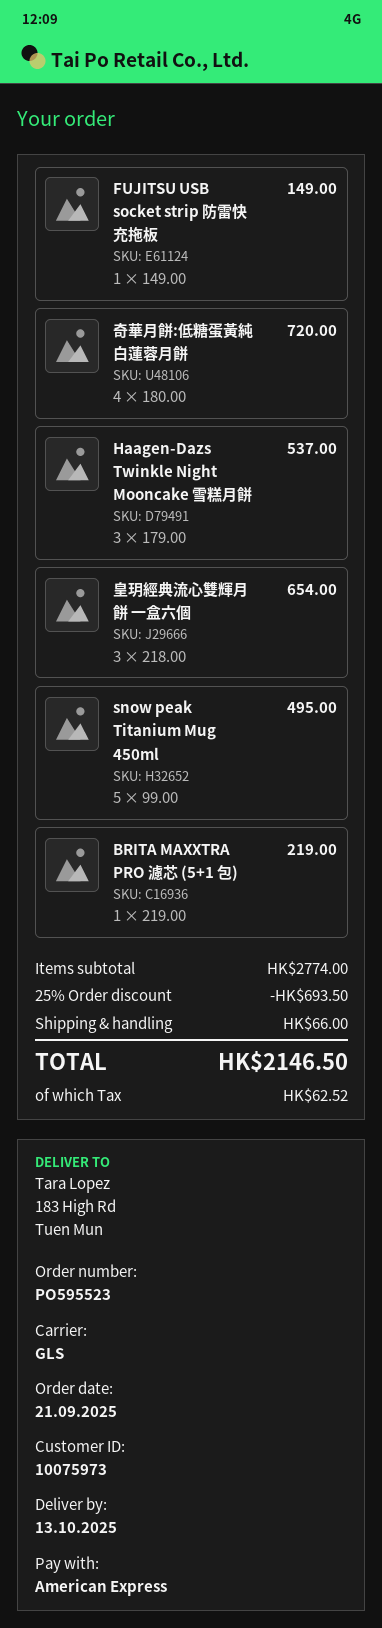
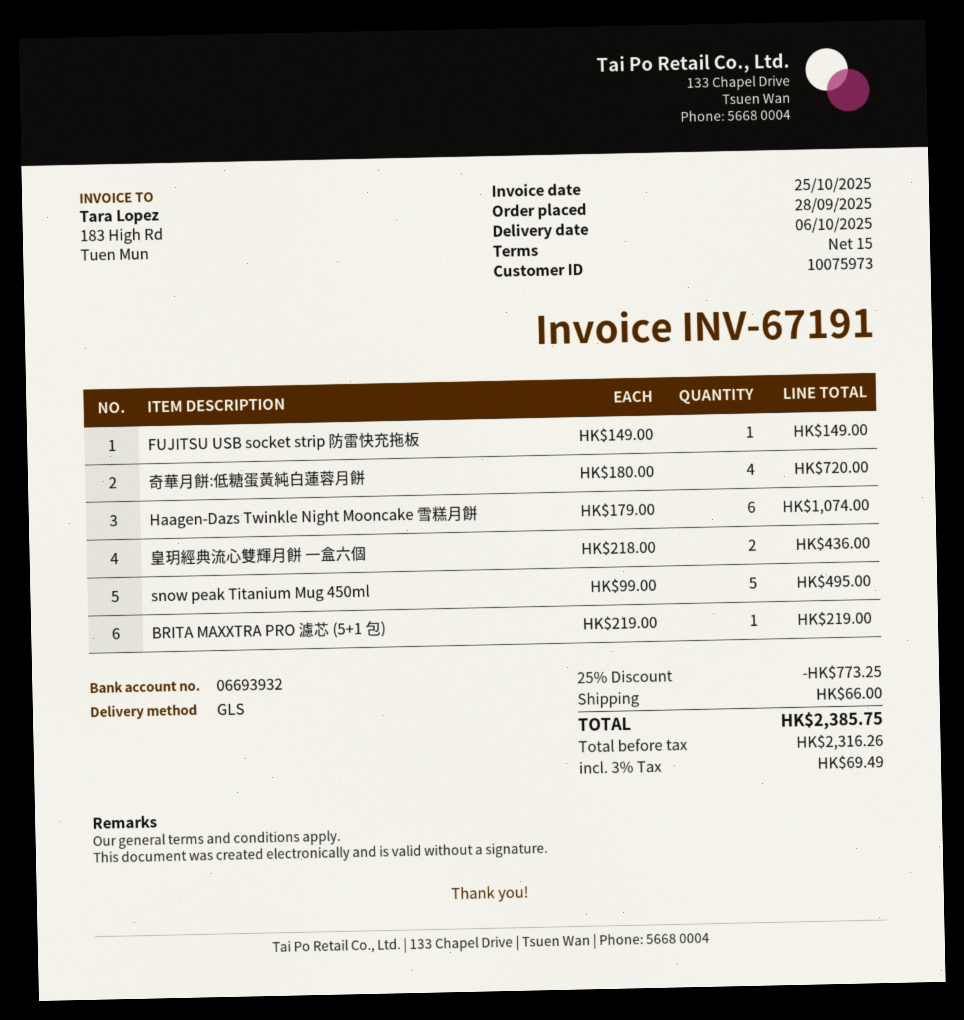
order date: 2025-09-21 -> 2025-09-28
delivery date: 2025-10-13 -> 2025-10-06
Haagen-Dazs Twinkle Night Mooncake 雪糕月餅: 3 x 179.00 = 537.00 -> 6 x 179.00 = 1074.00
皇玥經典流心雙輝月餅 一盒六個: 3 x 218.00 = 654.00 -> 2 x 218.00 = 436.00
discount: 25% = 693.50 -> 25% = 773.25
tax: 62.52 -> 69.49
total: 2146.50 -> 2385.75

